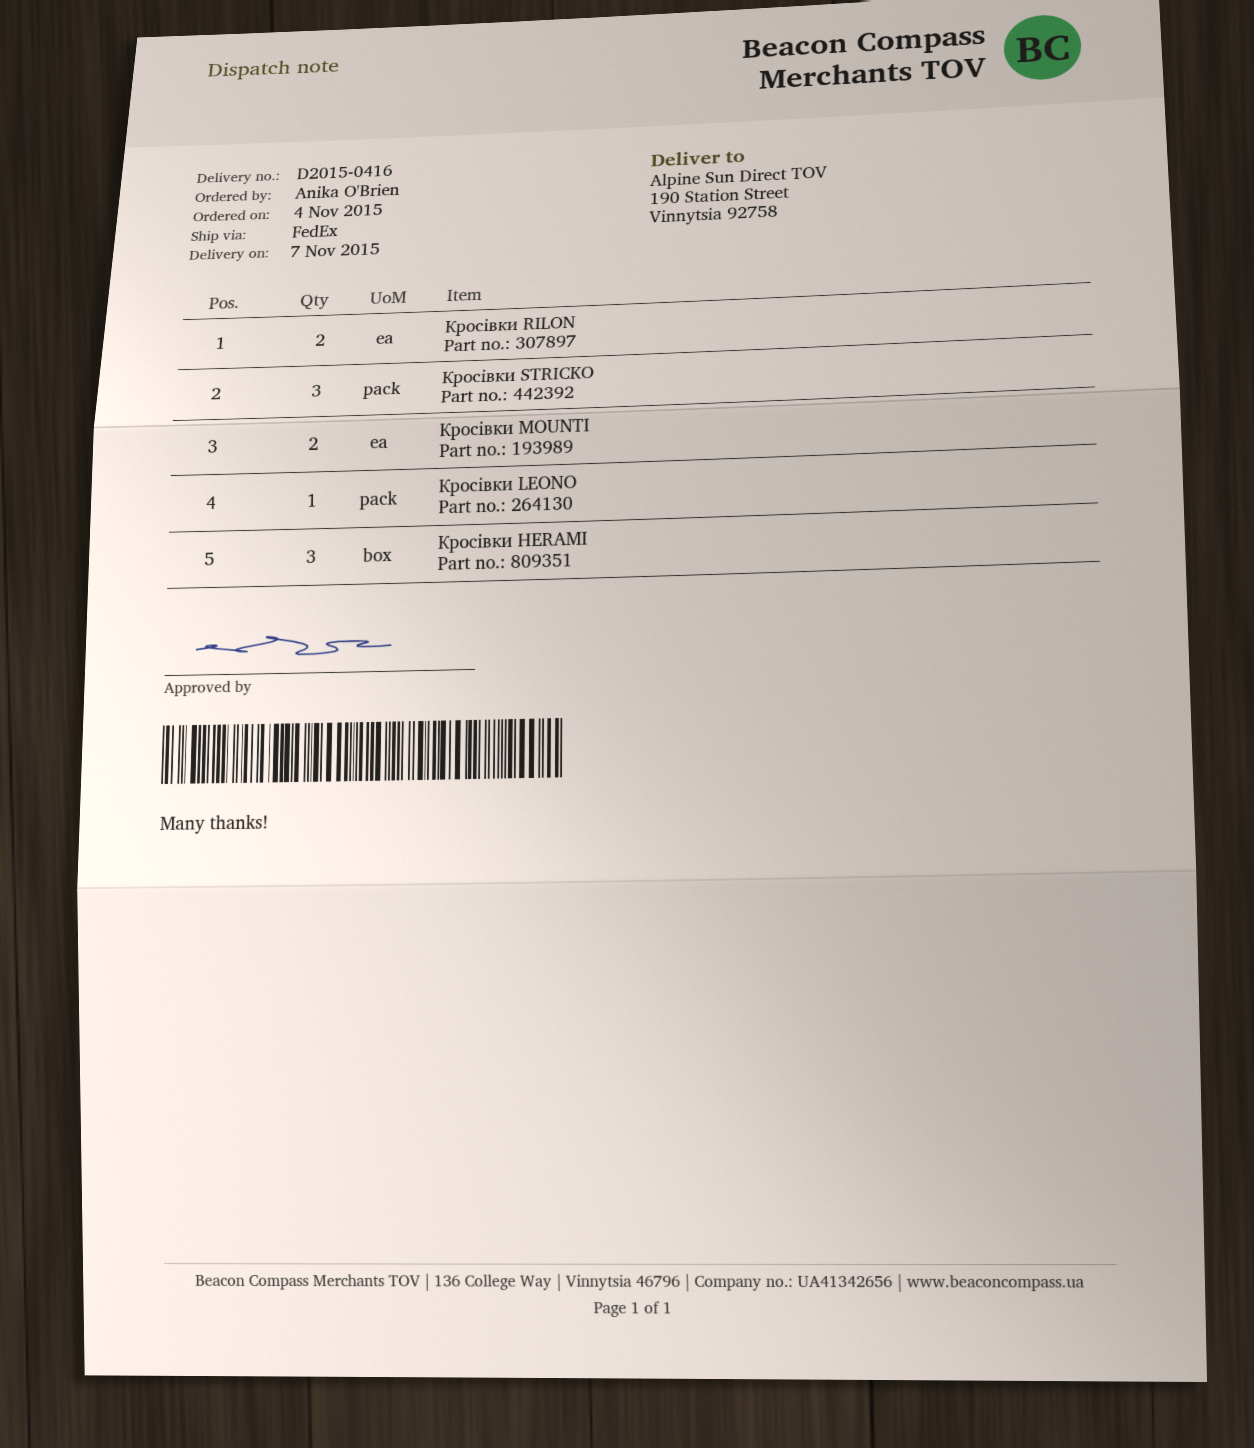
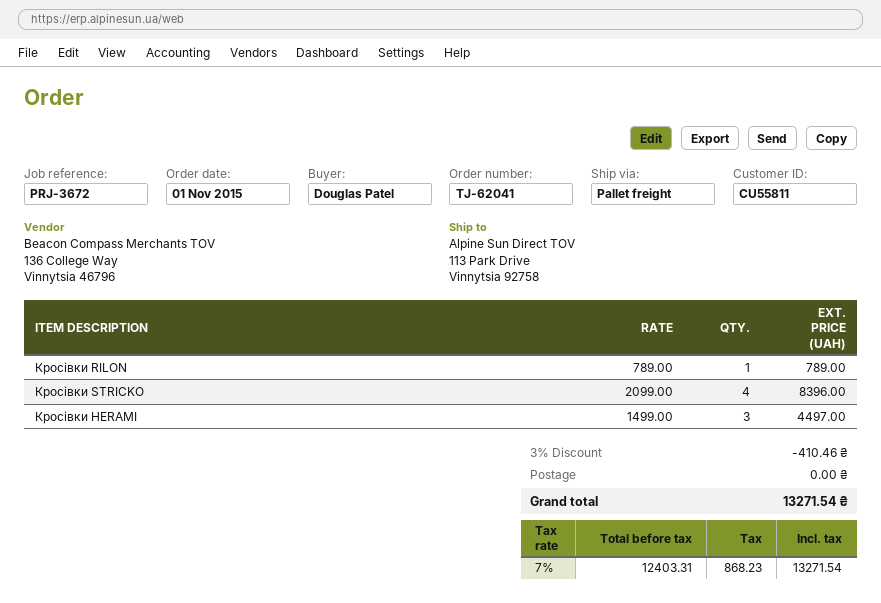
order date: 2015-11-04 -> 2015-11-01
ordered by: Anika O'Brien -> Douglas Patel
shipping method: FedEx -> pallet freight
ship to: 190 Station Street, Vinnytsia 92758 -> 113 Park Drive, Vinnytsia 92758
Кросівки RILON: 2 -> 1
Кросівки STRICKO: 3 -> 4
Кросівки MOUNTI: 2 -> none
Кросівки LEONO: 1 -> none

